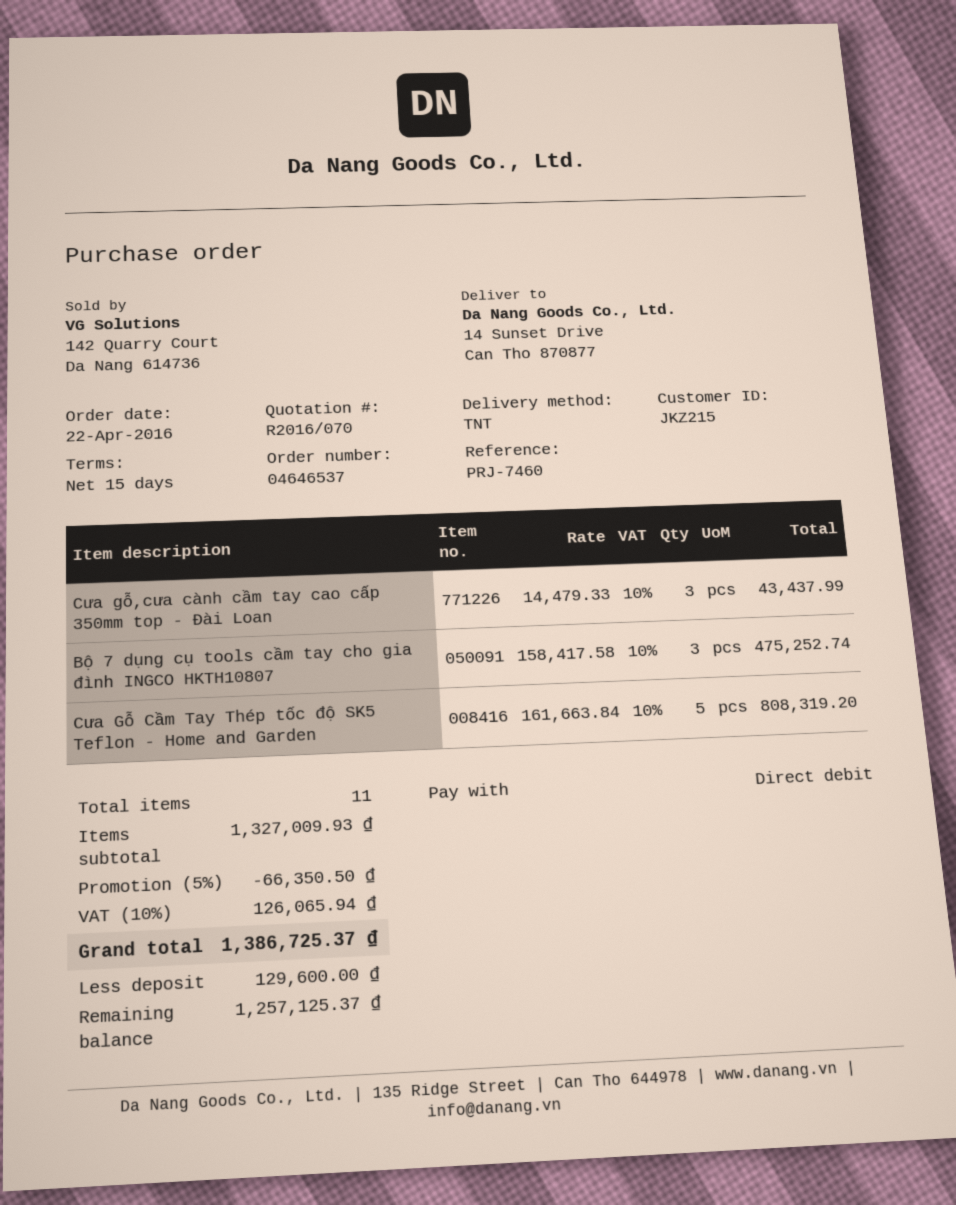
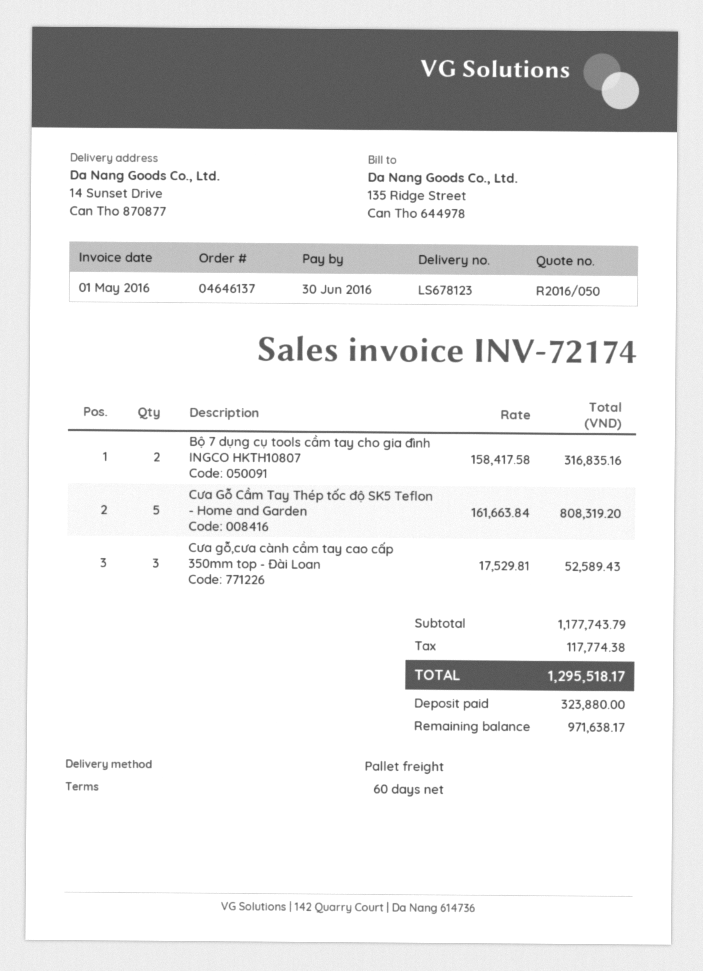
quote number: R2016/070 -> R2016/050
order number: 04646537 -> 04646137
payment terms: 15 days -> 60 days
shipping method: TNT -> pallet freight
Cưa gỗ,cưa cành cầm tay cao cấp 350mm top - Đài Loan: 3 x 14479.33 = 43437.99 -> 3 x 17529.81 = 52589.43
Bộ 7 dụng cụ tools cầm tay cho gia đình INGCO HKTH10807: 3 x 158417.58 = 475252.74 -> 2 x 158417.58 = 316835.16
subtotal: 1327009.93 -> 1177743.79
discount: 5% = 66350.50 -> none
tax: 126065.94 -> 117774.38
total: 1386725.37 -> 1295518.17
deposit: 129600.00 -> 323880.00
balance: 1257125.37 -> 971638.17

